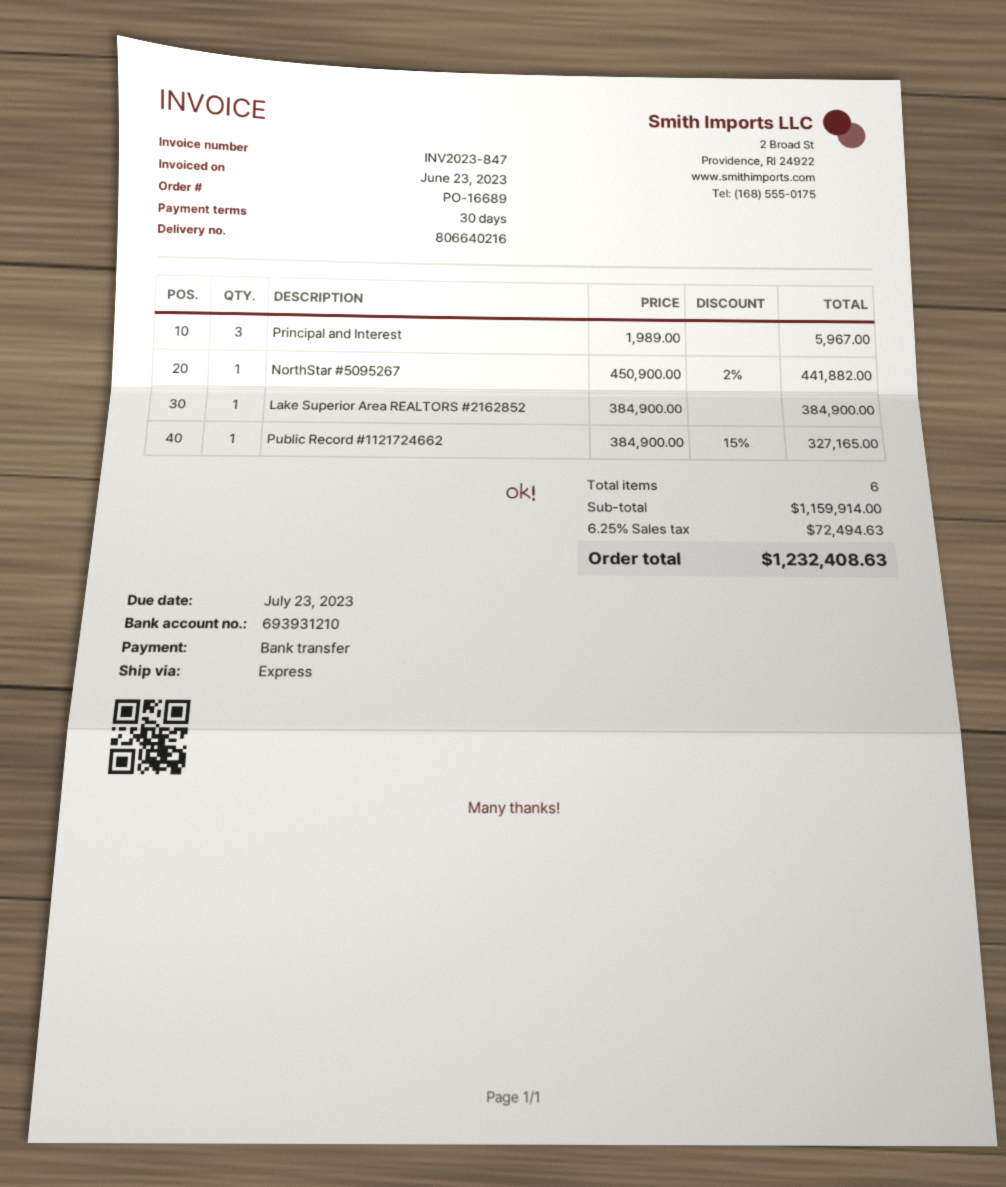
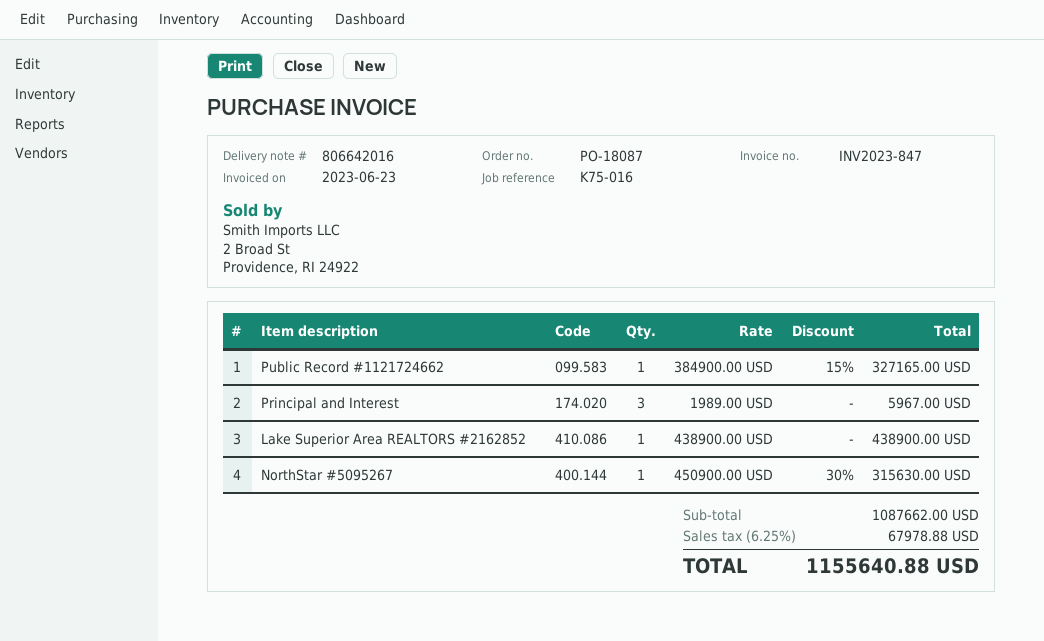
order number: PO-16689 -> PO-18087
delivery note number: 806640216 -> 806642016
NorthStar #5095267: 1 x 450900.00 - 2% = 441882.00 -> 1 x 450900.00 - 30% = 315630.00
Lake Superior Area REALTORS #2162852: 1 x 384900.00 = 384900.00 -> 1 x 438900.00 = 438900.00
subtotal: 1159914.00 -> 1087662.00
tax: 6.25% = 72494.63 -> 6.25% = 67978.88
total: 1232408.63 -> 1155640.88

